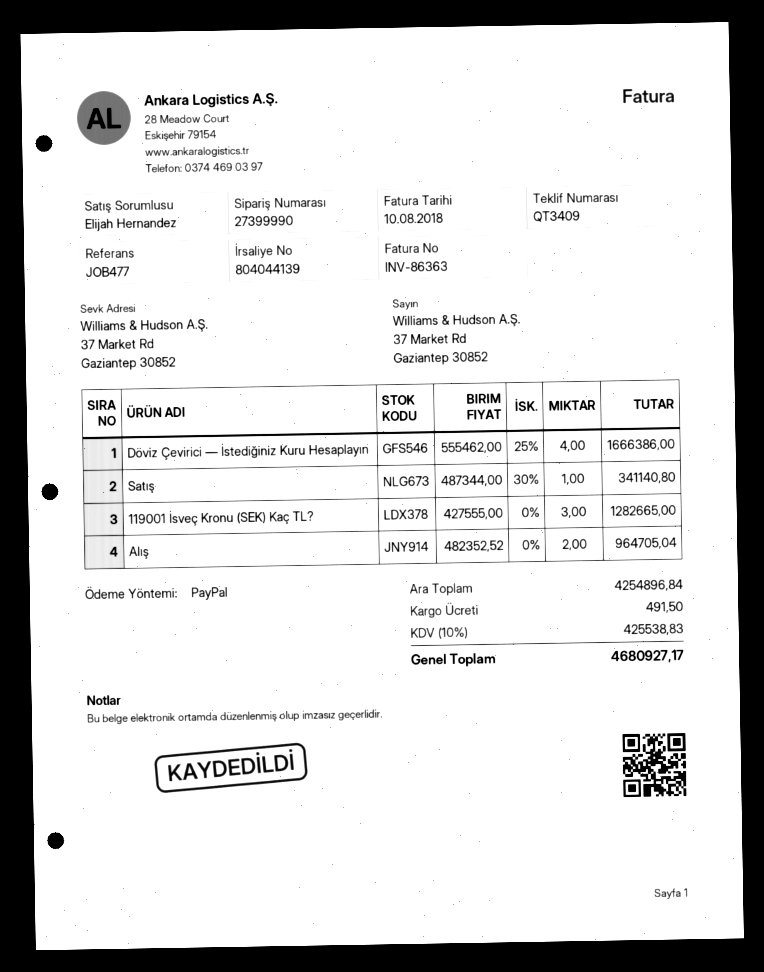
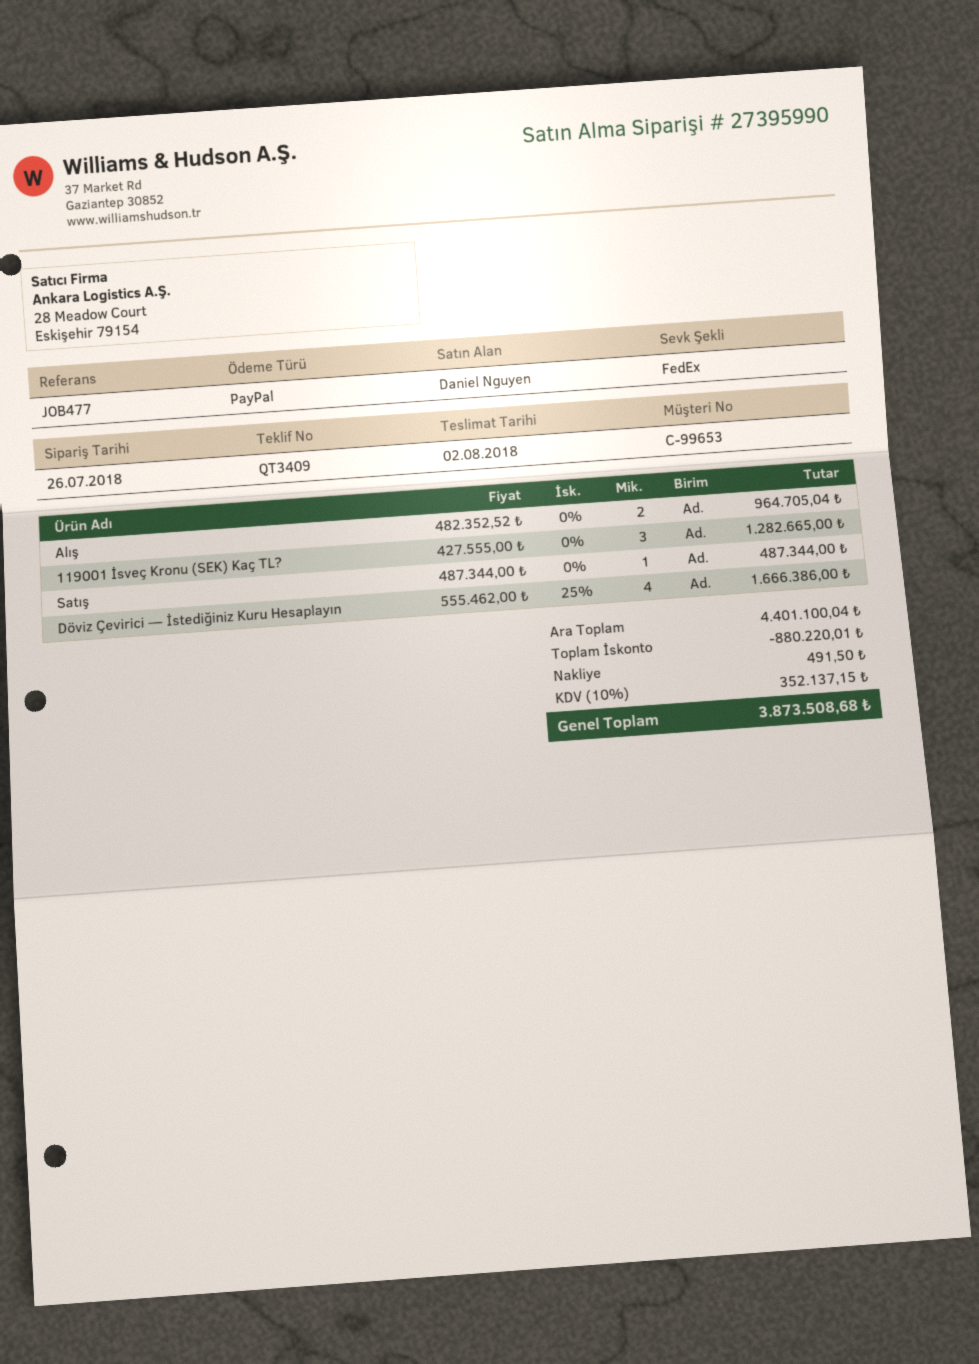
order number: 27399990 -> 27395990
Satış: 1 x 487344.00 - 30% = 341140.80 -> 1 x 487344.00 = 487344.00
subtotal: 4254896.84 -> 4401100.04
discount: none -> 880220.01
tax: 10% = 425538.83 -> 10% = 352137.15
total: 4680927.17 -> 3873508.68

